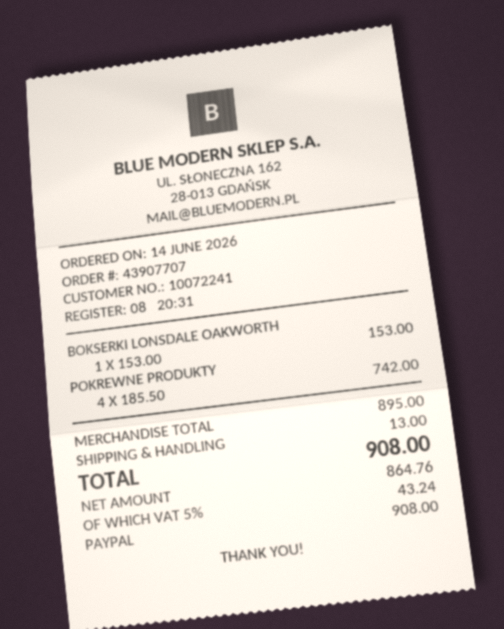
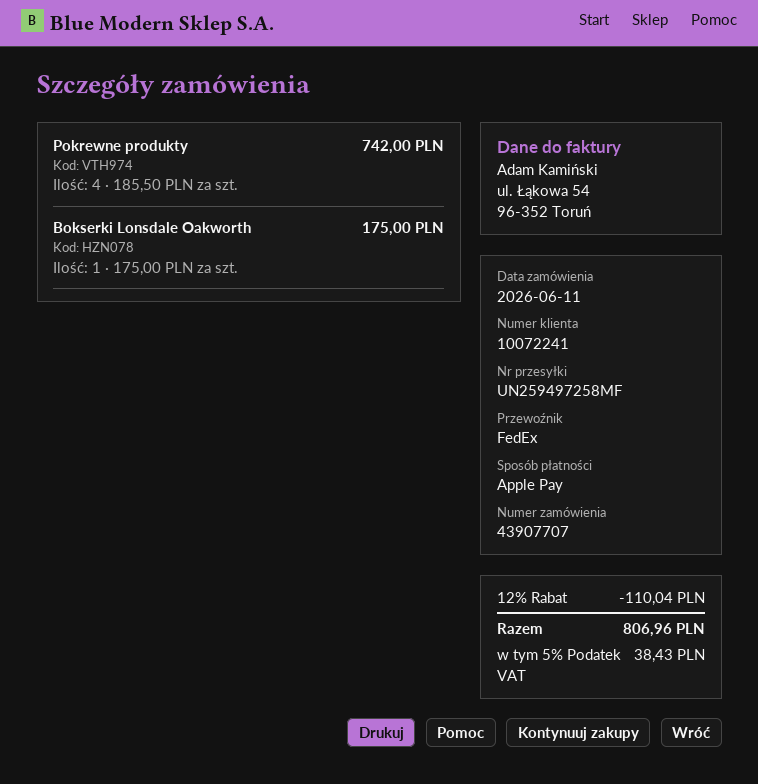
order date: 2026-06-14 -> 2026-06-11
payment method: PayPal -> Apple Pay
BOKSERKI LONSDALE OAKWORTH: 1 x 153.00 = 153.00 -> 1 x 175.00 = 175.00
discount: none -> 12% = 110.04
shipping: 13.00 -> none
tax: 5% = 43.24 -> 5% = 38.43
total: 908.00 -> 806.96

